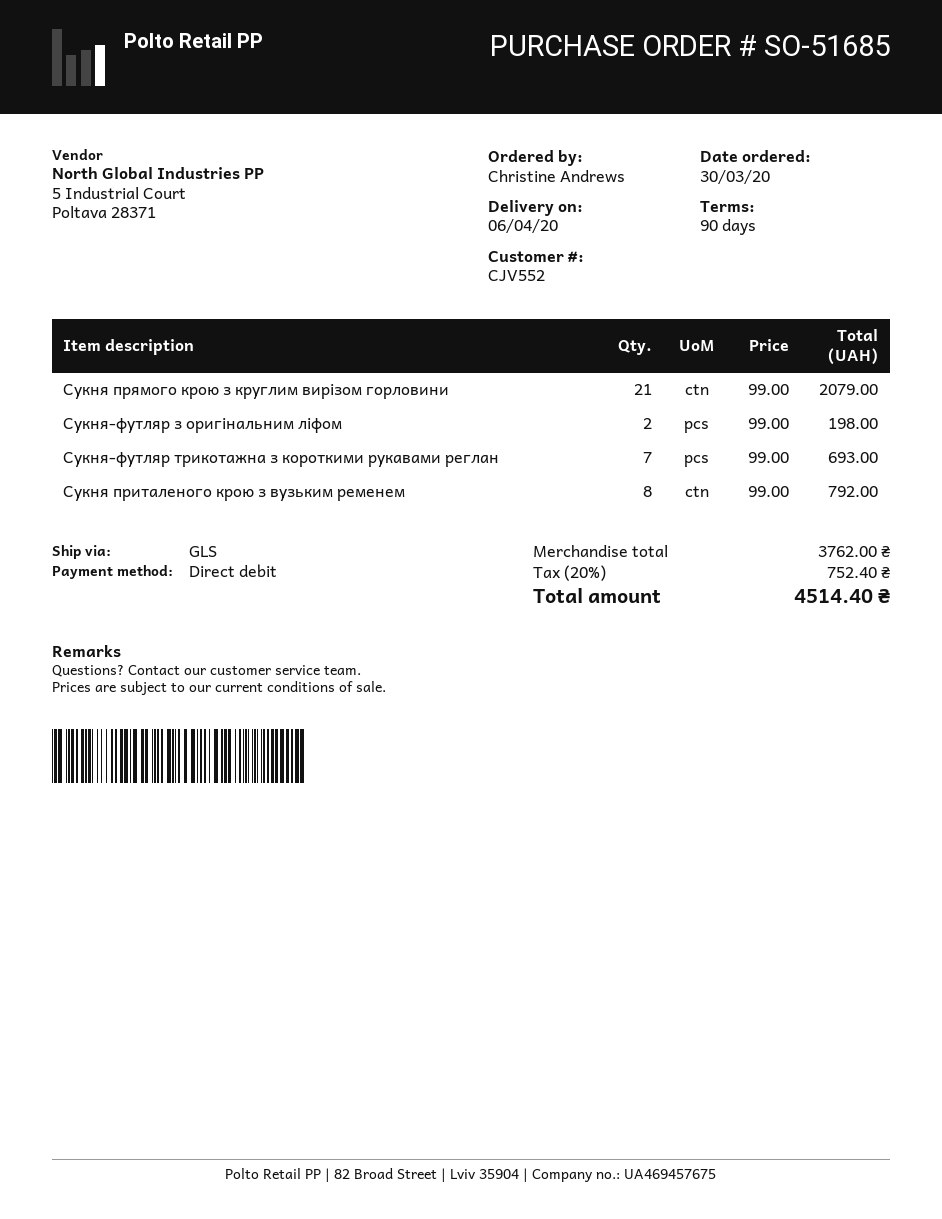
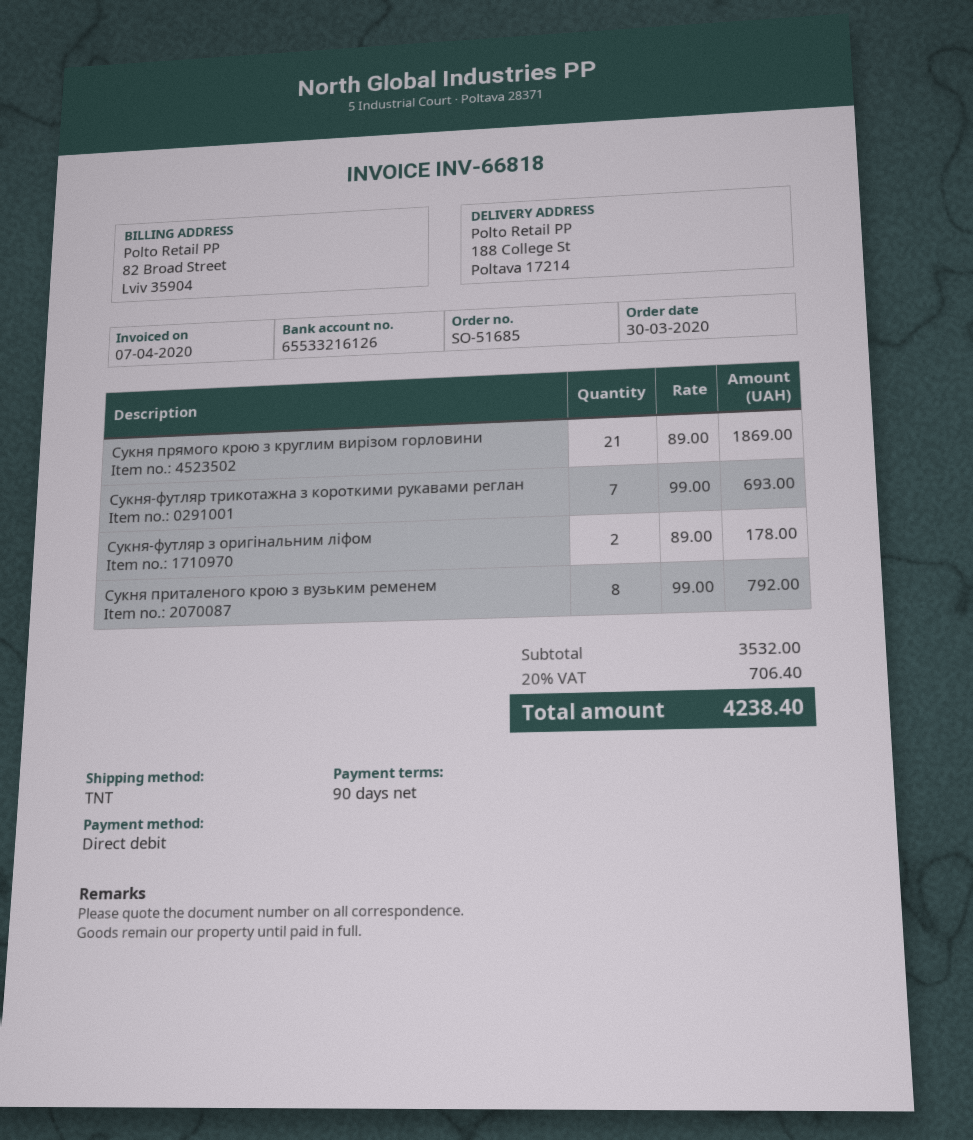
shipping method: GLS -> TNT
Сукня прямого крою з круглим вирізом горловини: 21 x 99.00 = 2079.00 -> 21 x 89.00 = 1869.00
Сукня-футляр з оригінальним ліфом: 2 x 99.00 = 198.00 -> 2 x 89.00 = 178.00
subtotal: 3762.00 -> 3532.00
tax: 20% = 752.40 -> 20% = 706.40
total: 4514.40 -> 4238.40

